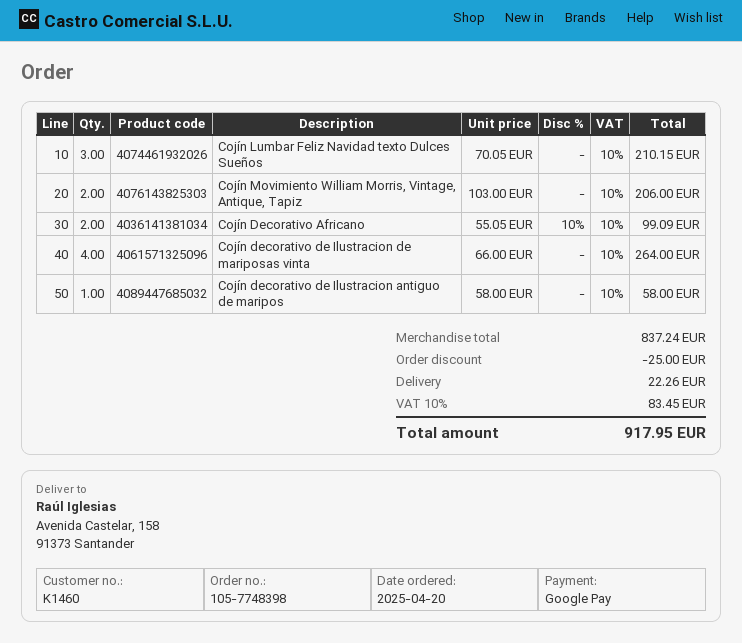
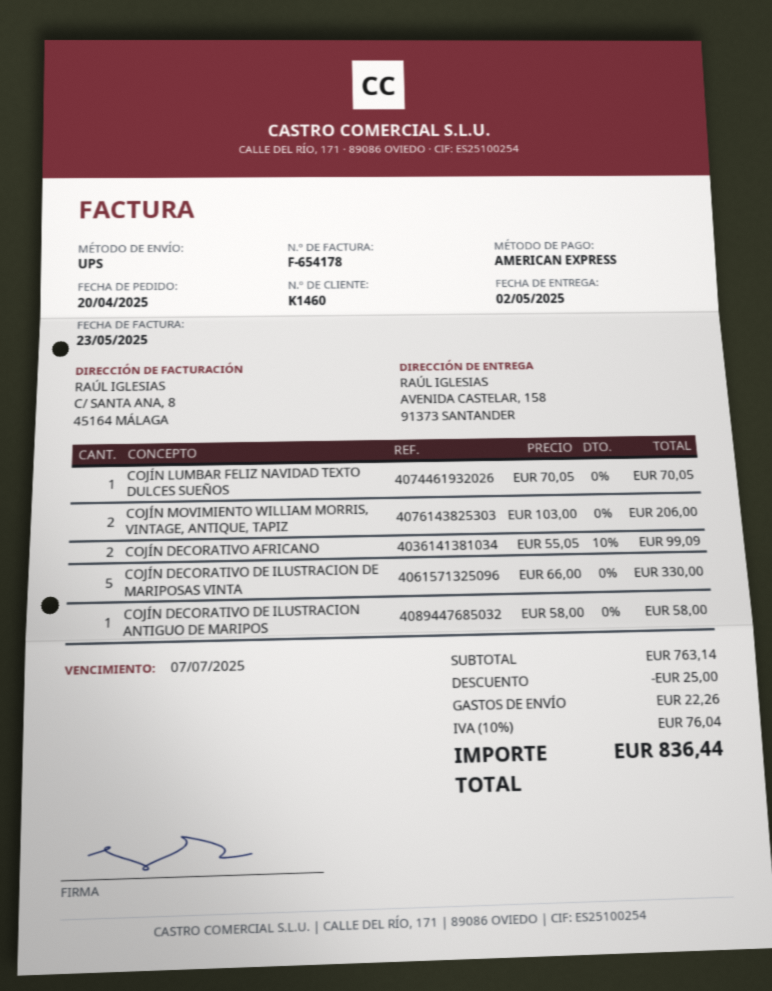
payment method: Google Pay -> American Express
Cojín Lumbar Feliz Navidad texto Dulces Sueños: 3 x 70.05 = 210.15 -> 1 x 70.05 = 70.05
Cojín decorativo de Ilustracion de mariposas vinta: 4 x 66.00 = 264.00 -> 5 x 66.00 = 330.00
subtotal: 837.24 -> 763.14
tax: 10% = 83.45 -> 10% = 76.04
total: 917.95 -> 836.44

